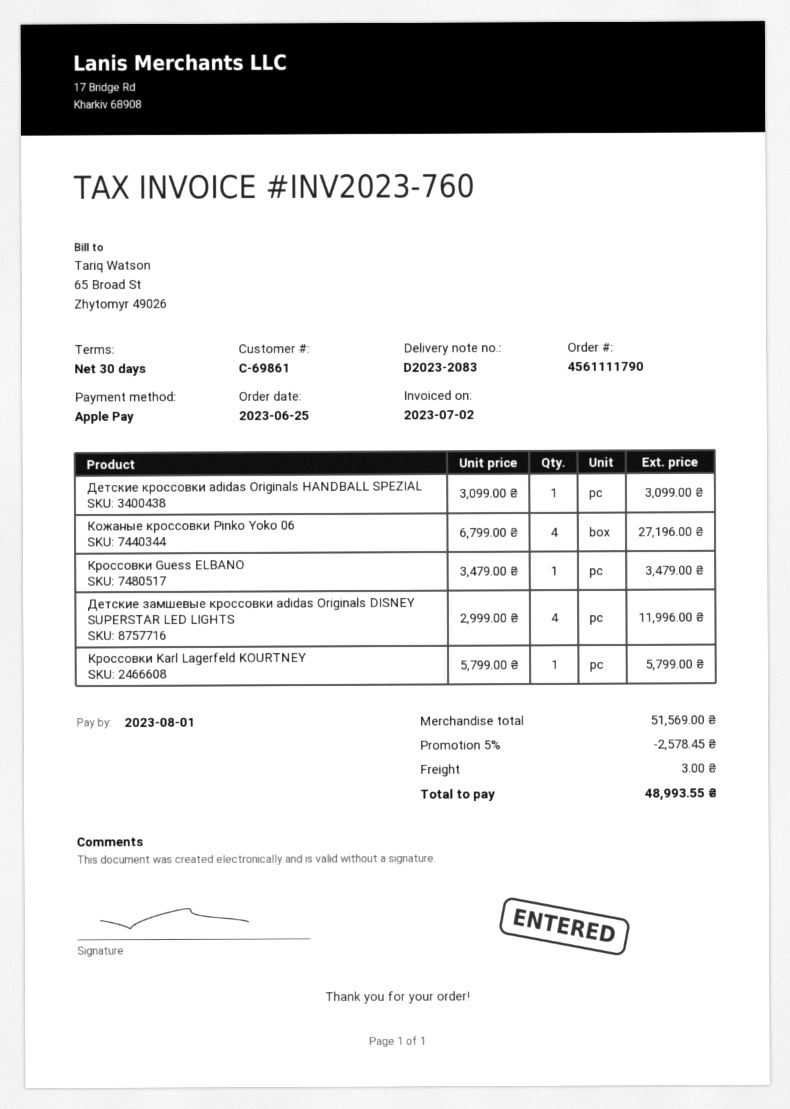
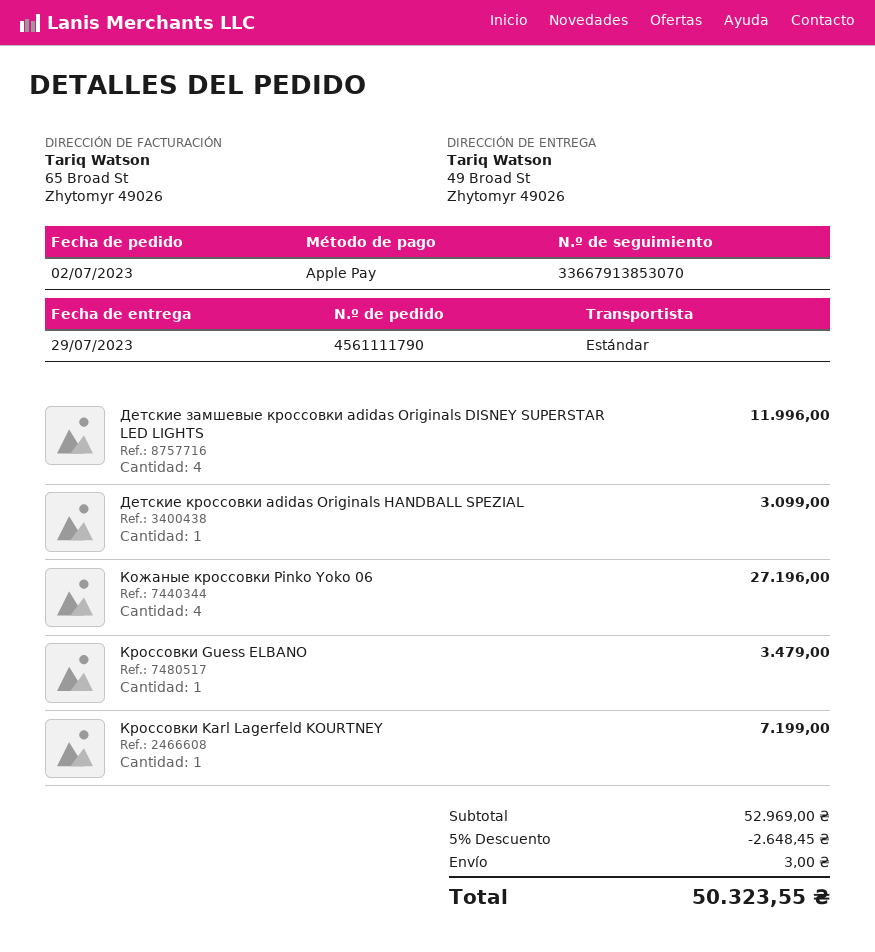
order date: 2023-06-25 -> 2023-07-02
Кроссовки Karl Lagerfeld KOURTNEY: 1 for 5799.00 -> 1 for 7199.00
subtotal: 51569.00 -> 52969.00
discount: 5% = 2578.45 -> 5% = 2648.45
total: 48993.55 -> 50323.55

